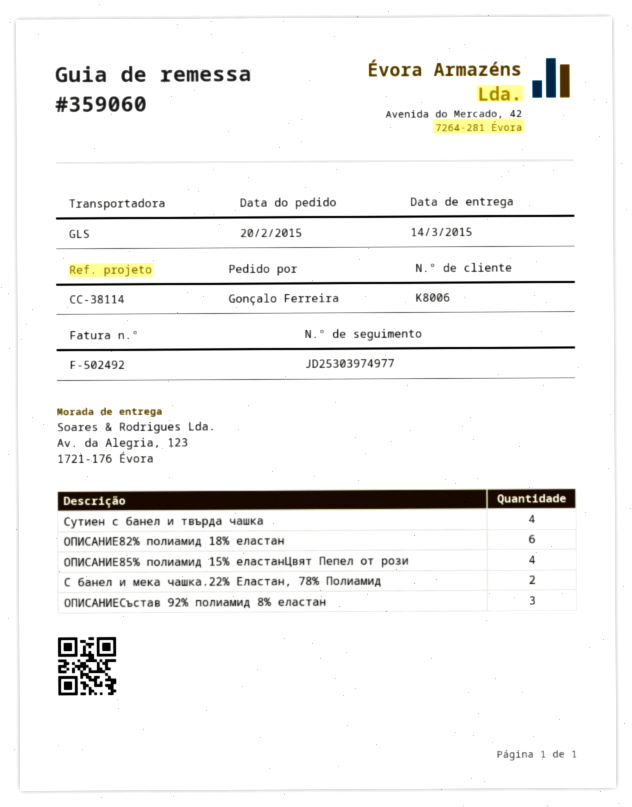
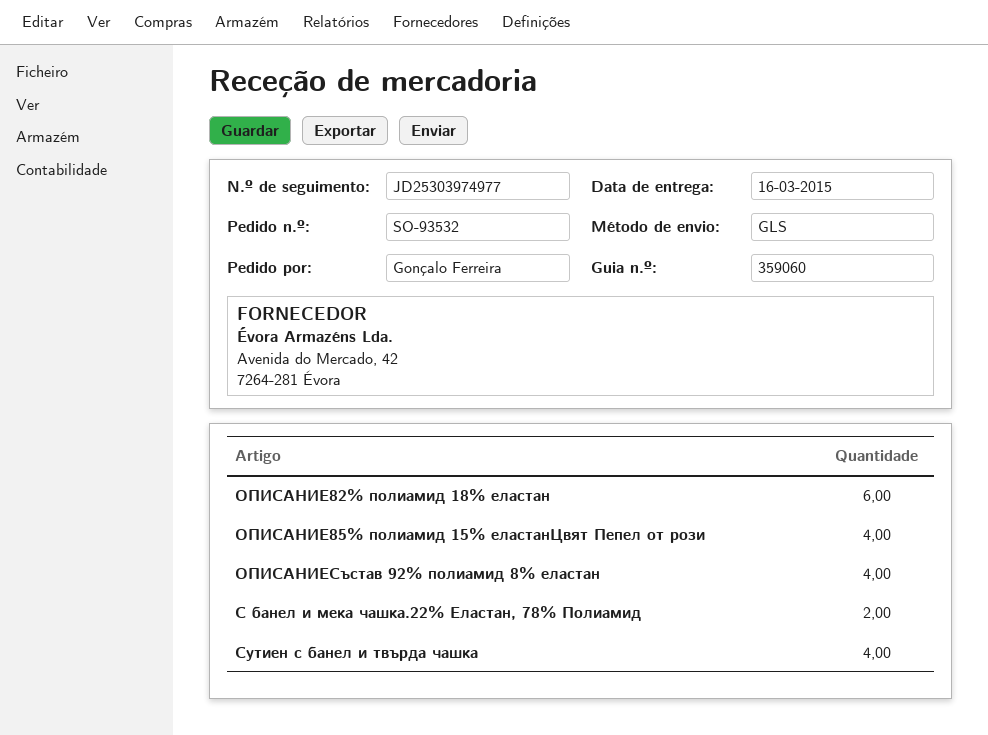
delivery date: 2015-03-14 -> 2015-03-16
ОПИСАНИЕСъстав 92% полиамид 8% еластан: 3 -> 4

